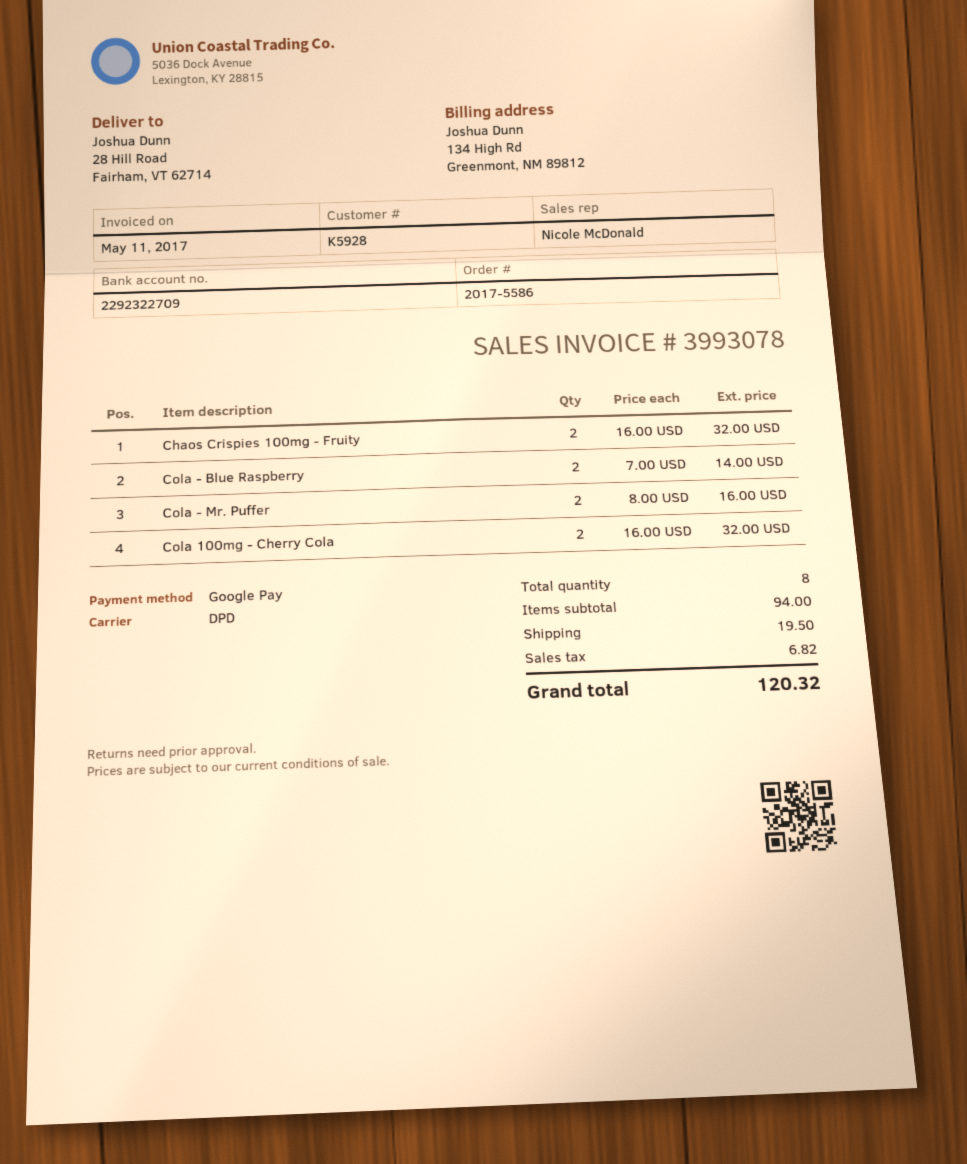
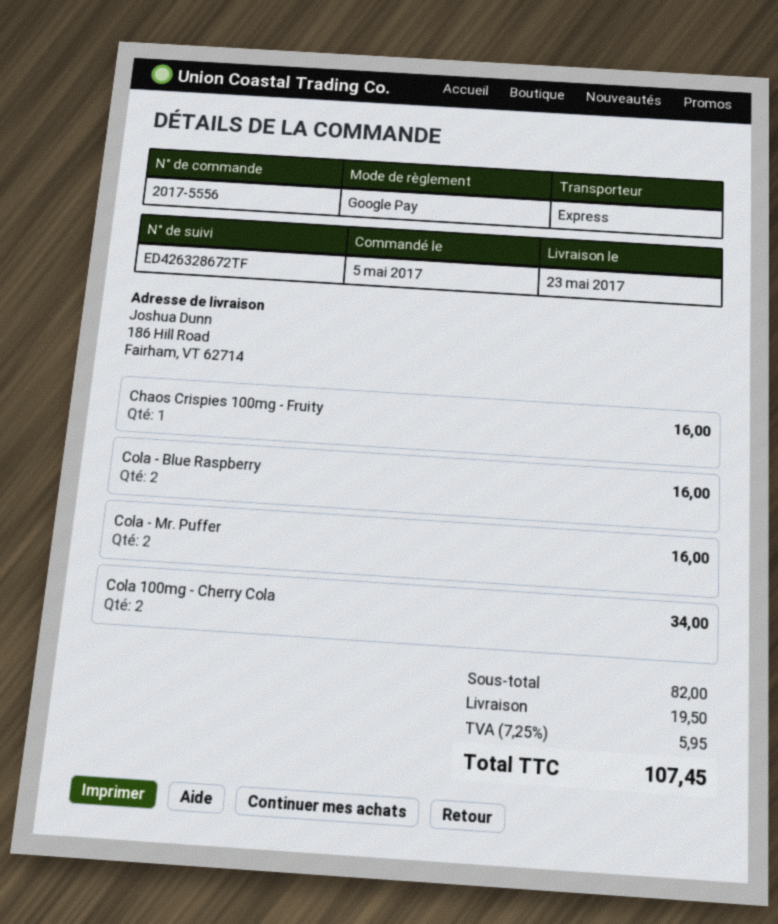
order number: 2017-5586 -> 2017-5556
shipping method: DPD -> express
ship to: 28 Hill Road, Fairham, VT 62714 -> 186 Hill Road, Fairham, VT 62714
Chaos Crispies 100mg - Fruity: 2 for 32.00 -> 1 for 16.00
Cola - Blue Raspberry: 2 for 14.00 -> 2 for 16.00
Cola 100mg - Cherry Cola: 2 for 32.00 -> 2 for 34.00
subtotal: 94.00 -> 82.00
tax: 6.82 -> 5.95
total: 120.32 -> 107.45

